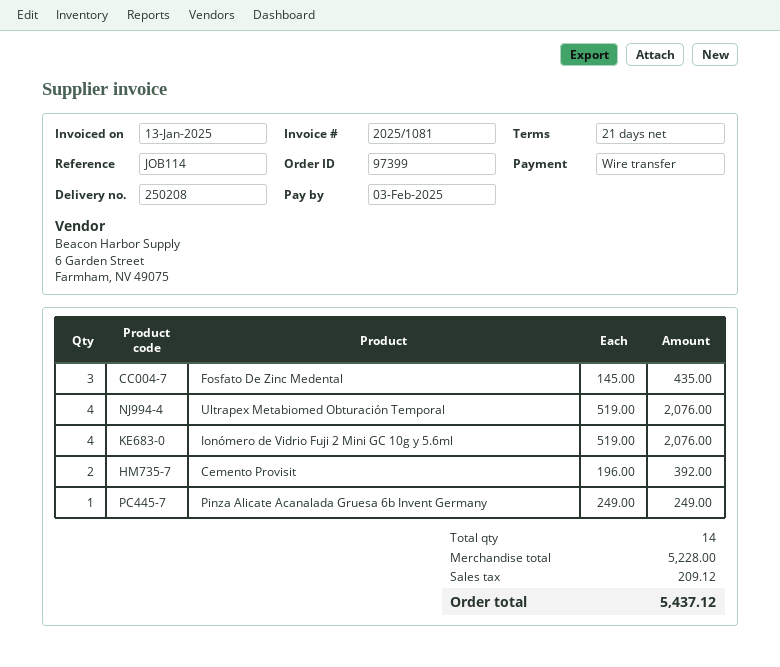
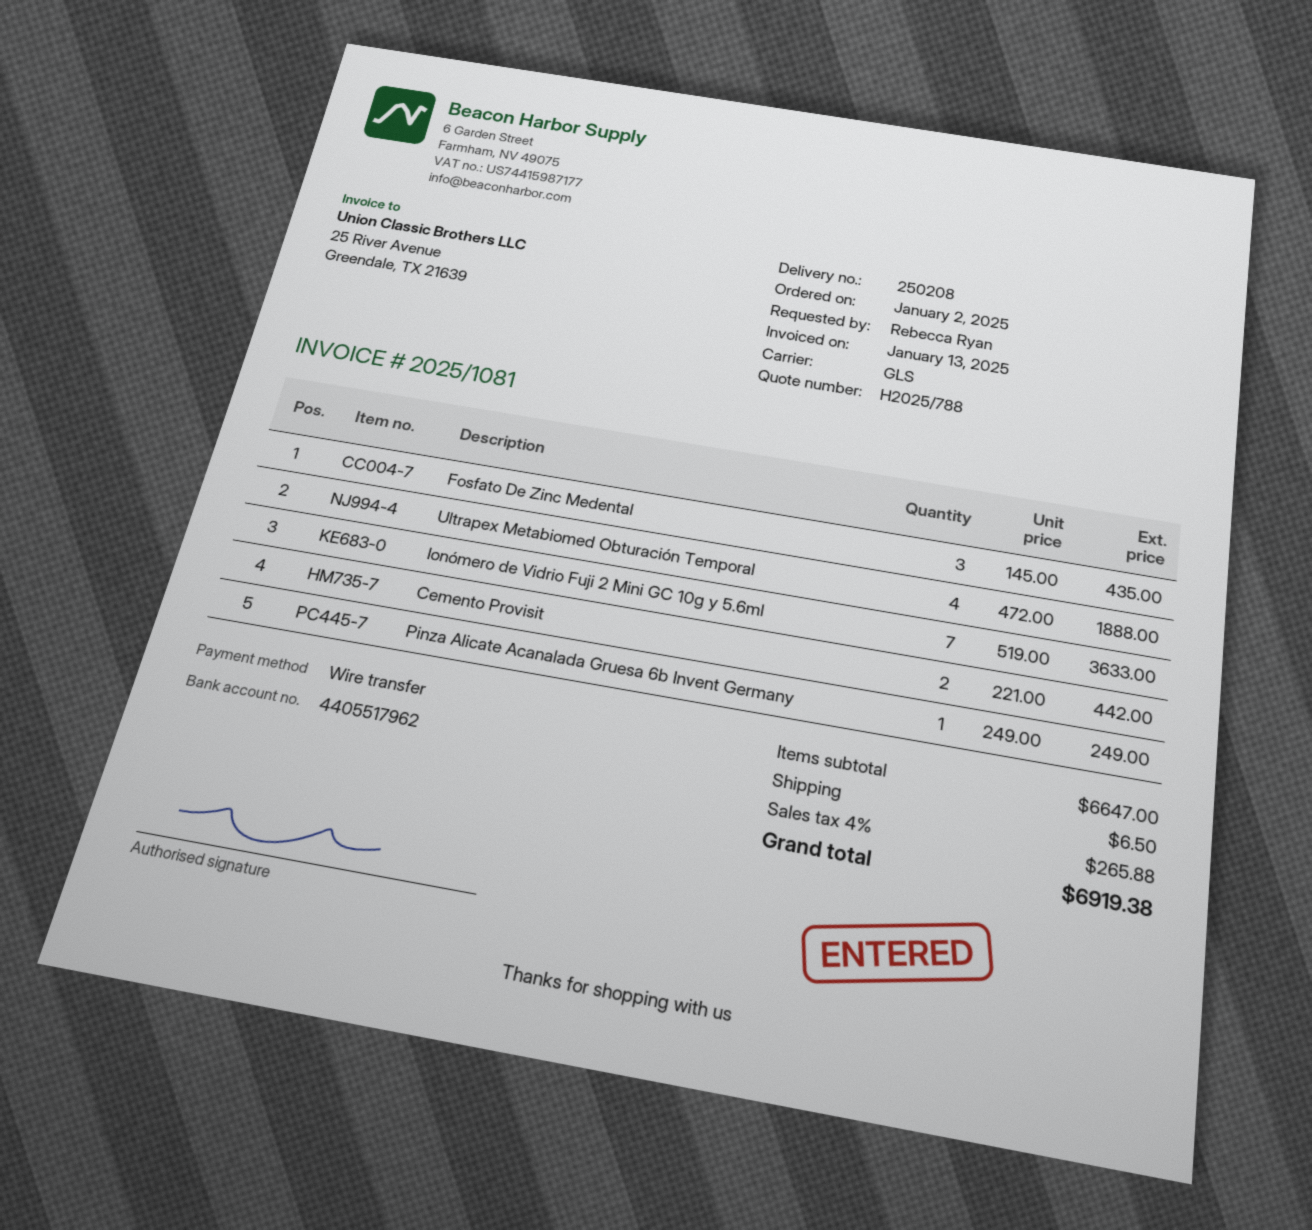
Ultrapex Metabiomed Obturación Temporal: 4 x 519.00 = 2076.00 -> 4 x 472.00 = 1888.00
Ionómero de Vidrio Fuji 2 Mini GC 10g y 5.6ml: 4 x 519.00 = 2076.00 -> 7 x 519.00 = 3633.00
Cemento Provisit: 2 x 196.00 = 392.00 -> 2 x 221.00 = 442.00
subtotal: 5228.00 -> 6647.00
shipping: none -> 6.50
tax: 209.12 -> 265.88
total: 5437.12 -> 6919.38

